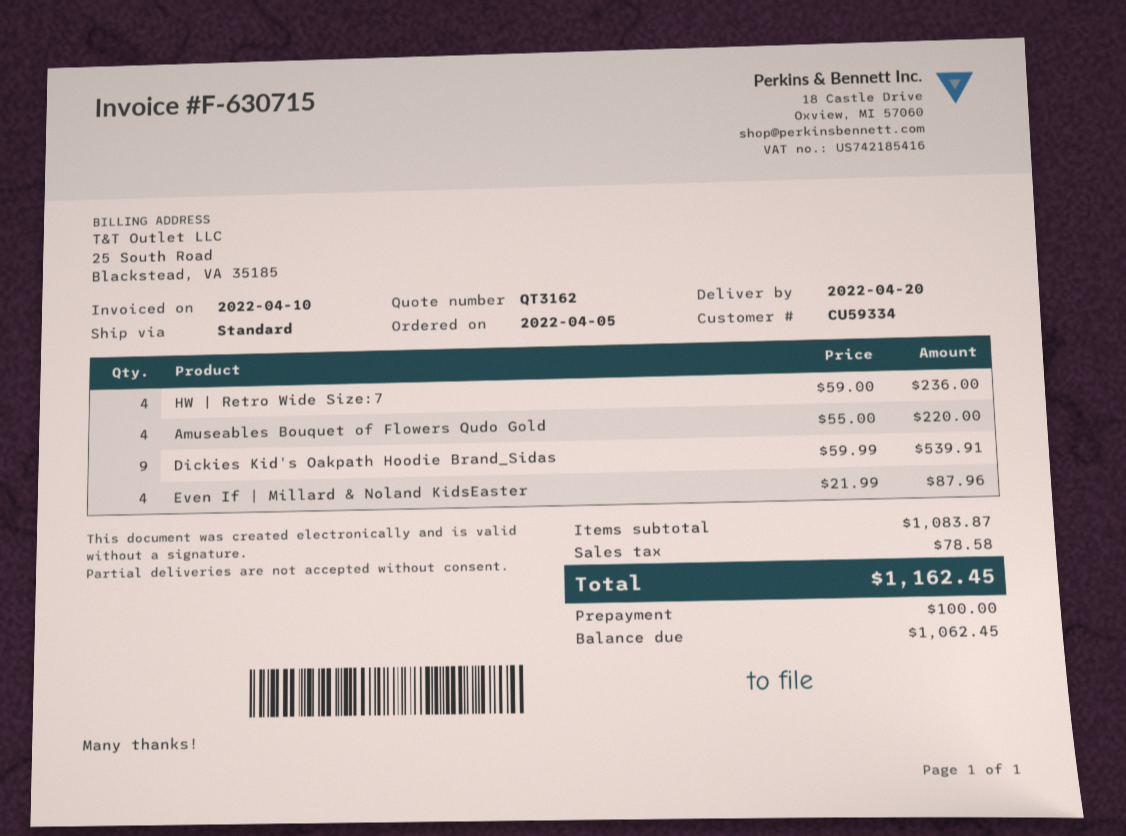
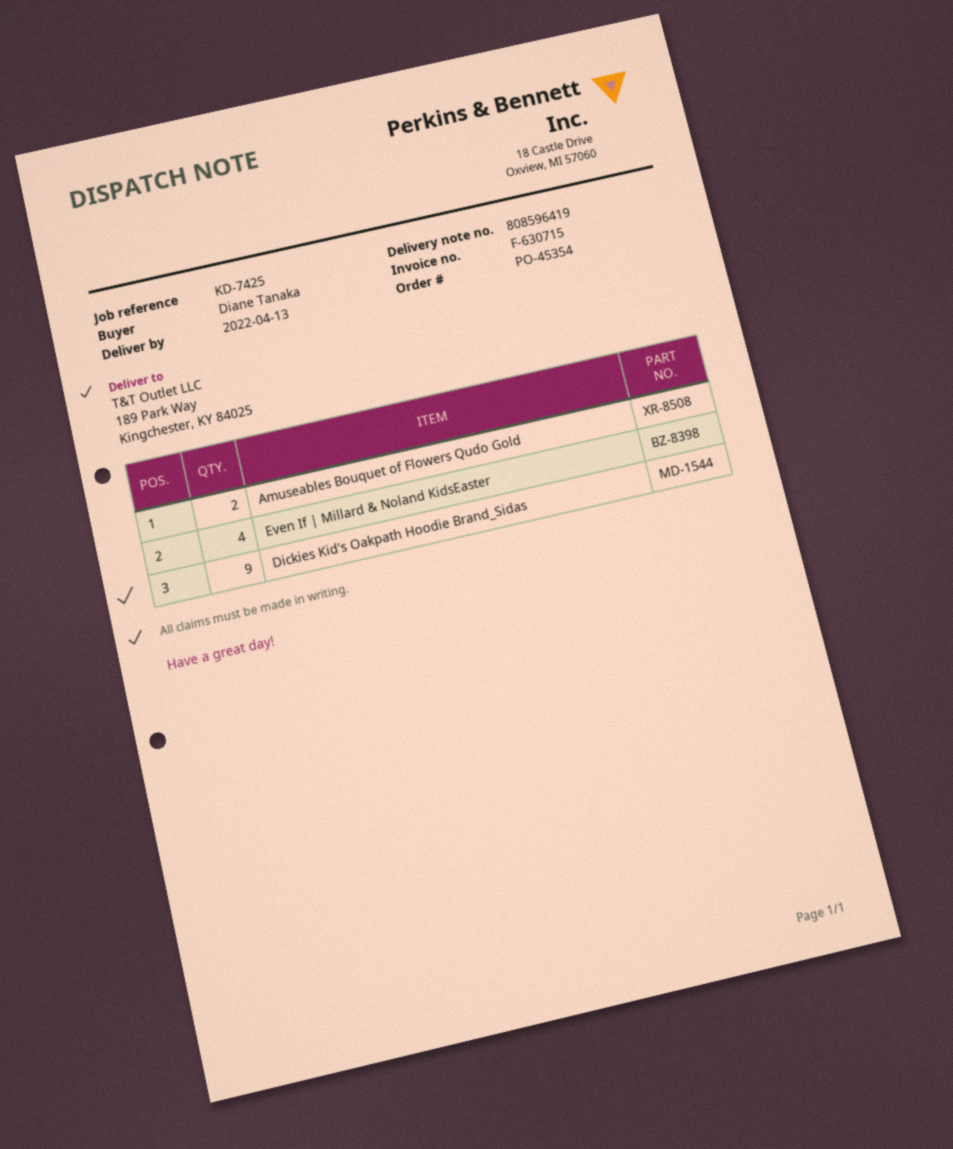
delivery date: 2022-04-20 -> 2022-04-13
HW | Retro Wide Size:7: 4 -> none
Amuseables Bouquet of Flowers Qudo Gold: 4 -> 2

